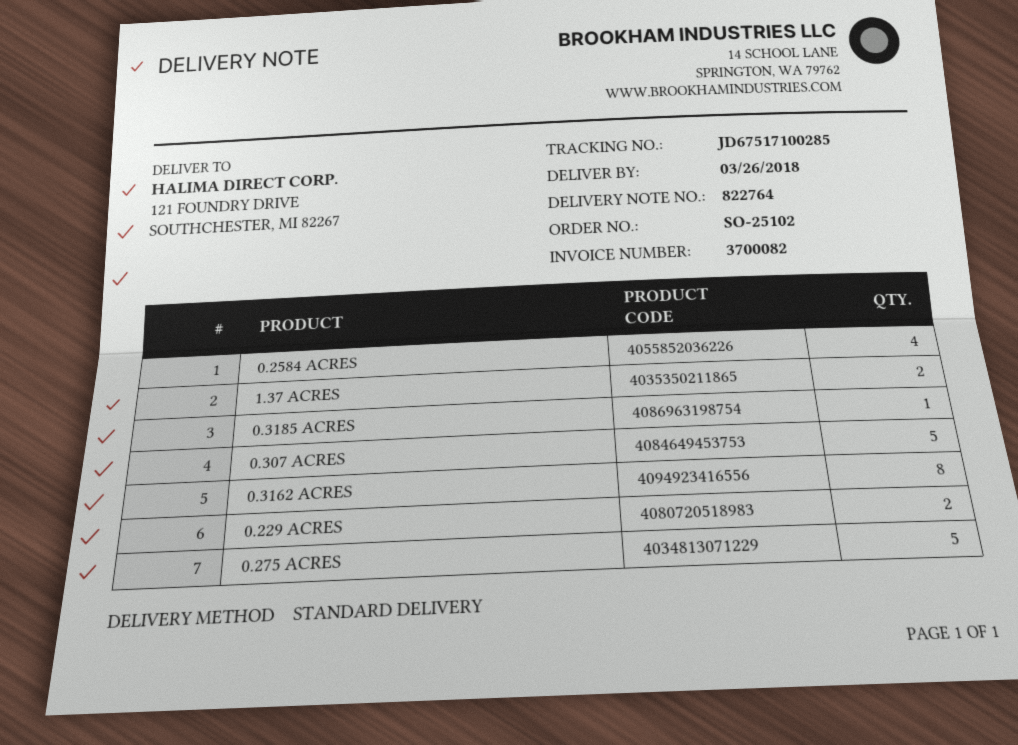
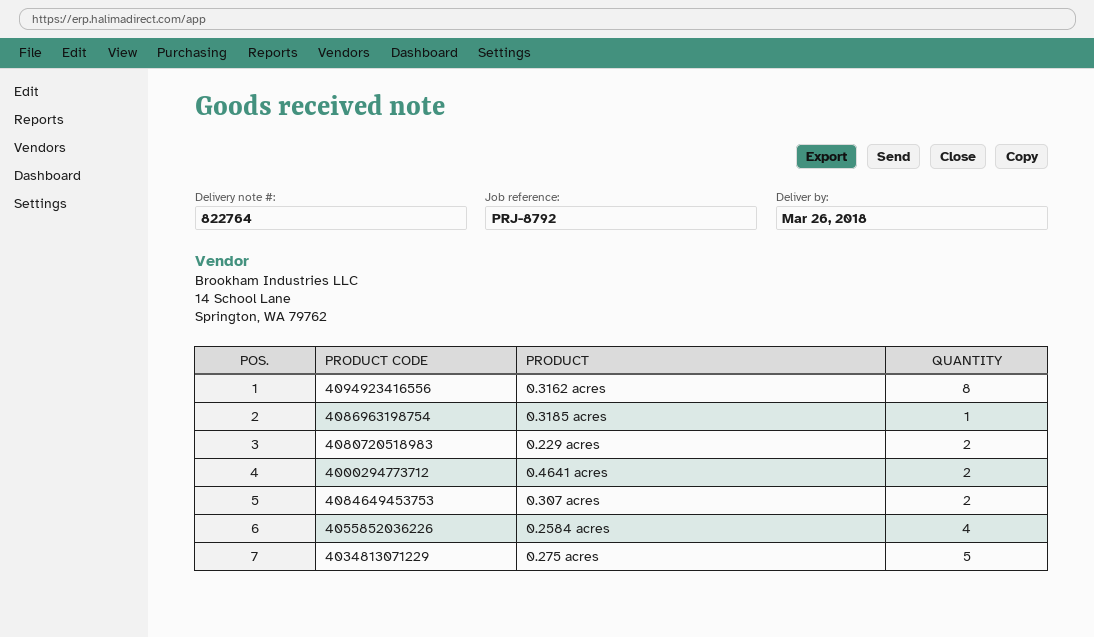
1.37 ACRES: 2 -> none
0.307 ACRES: 5 -> 2
0.4641 acres: none -> 2

